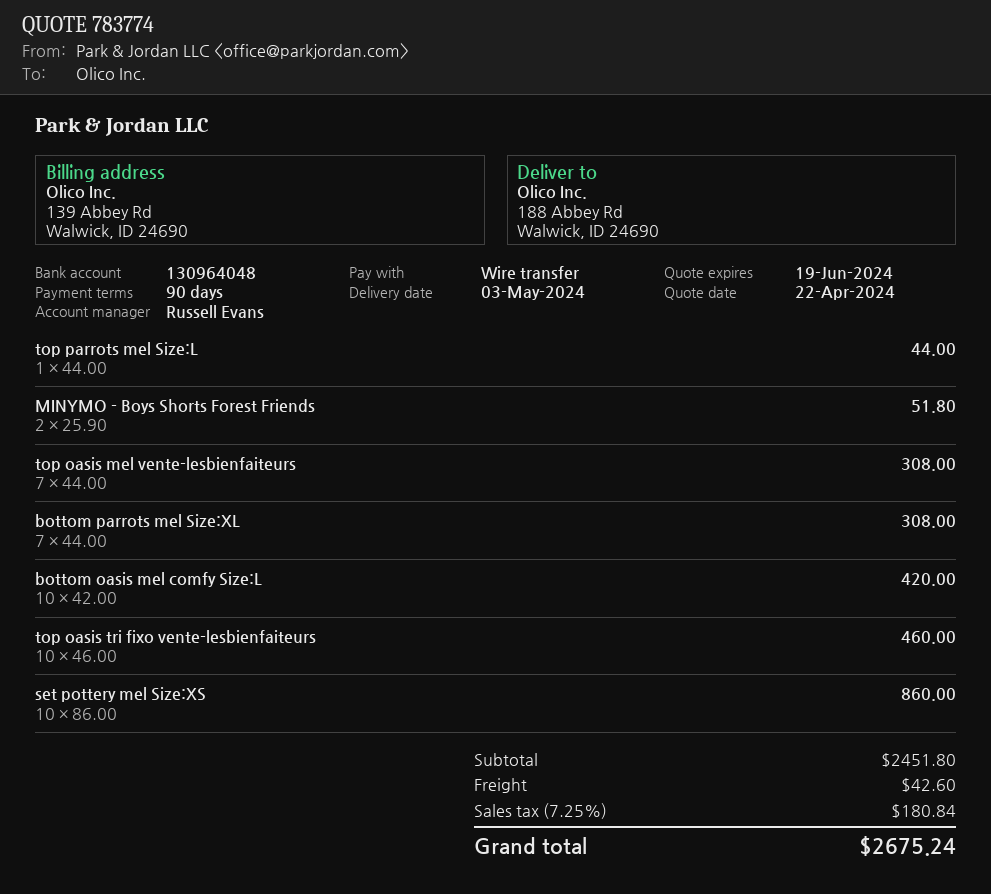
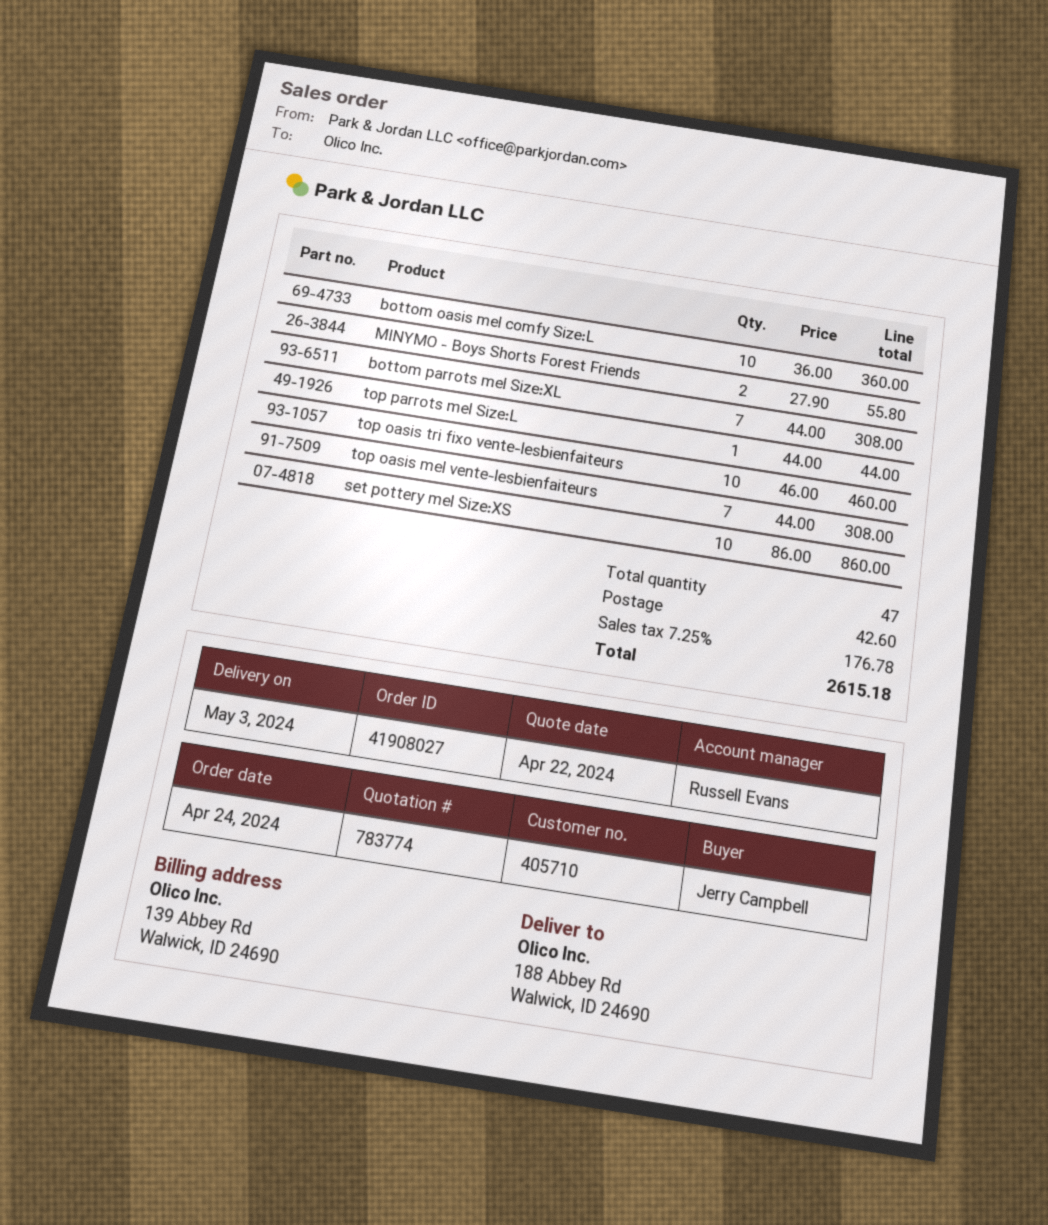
MINYMO - Boys Shorts Forest Friends: 2 x 25.90 = 51.80 -> 2 x 27.90 = 55.80
bottom oasis mel comfy Size:L: 10 x 42.00 = 420.00 -> 10 x 36.00 = 360.00
tax: 7.25% = 180.84 -> 7.25% = 176.78
total: 2675.24 -> 2615.18

